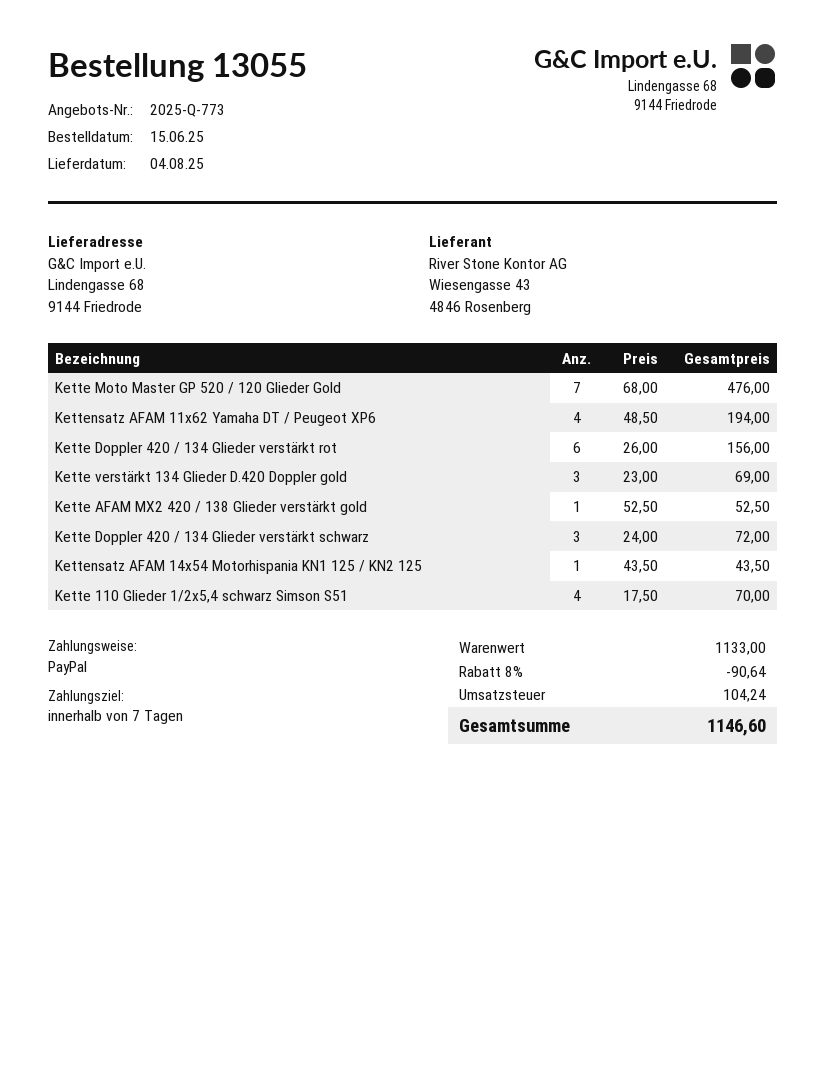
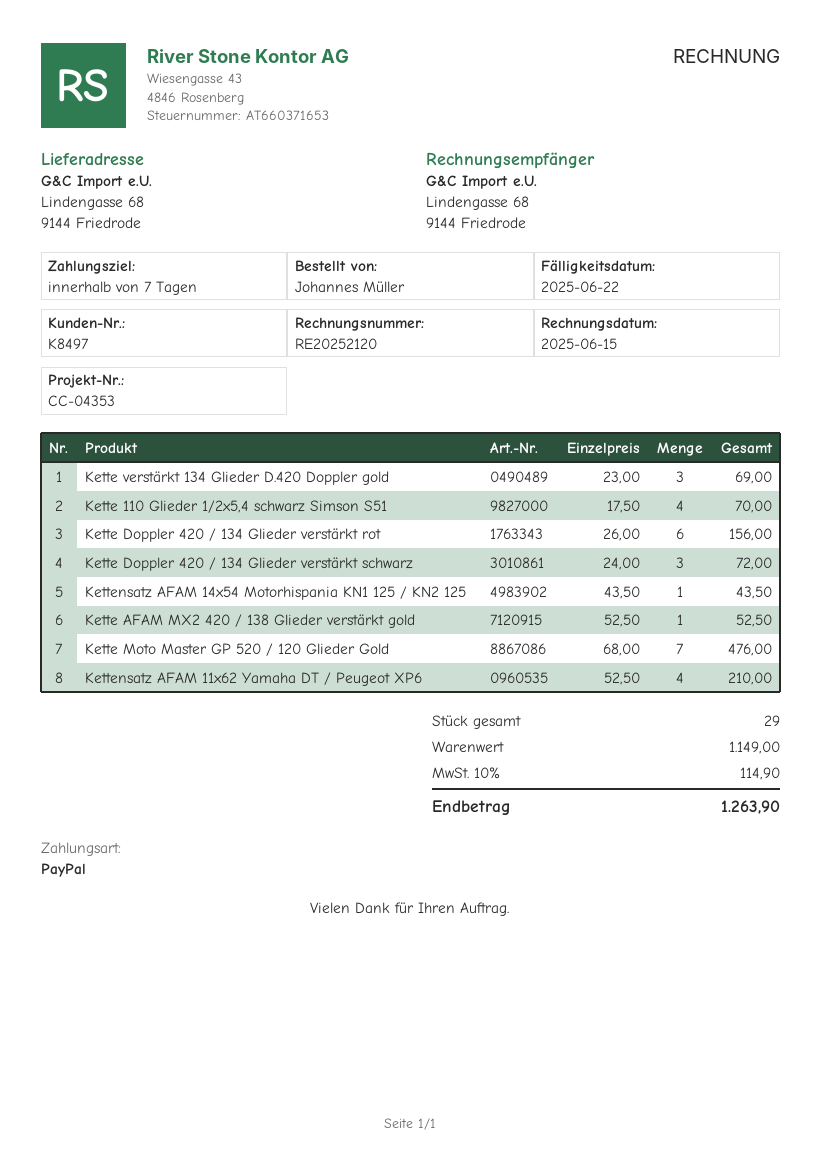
Kettensatz AFAM 11x62 Yamaha DT / Peugeot XP6: 4 x 48.50 = 194.00 -> 4 x 52.50 = 210.00
subtotal: 1133.00 -> 1149.00
discount: 8% = 90.64 -> none
tax: 104.24 -> 114.90
total: 1146.60 -> 1263.90

